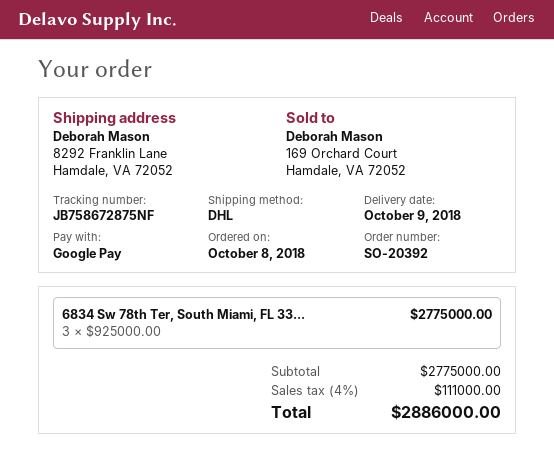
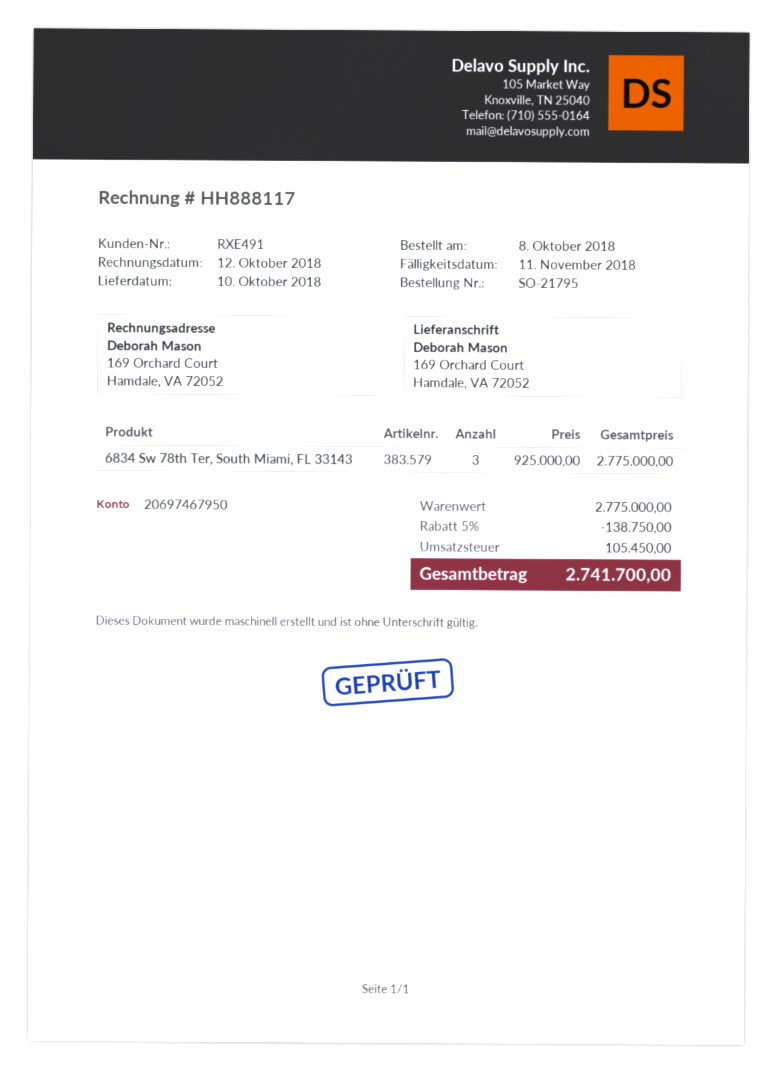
order number: SO-20392 -> SO-21795
delivery date: 2018-10-09 -> 2018-10-10
ship to: 8292 Franklin Lane, Hamdale, VA 72052 -> 169 Orchard Court, Hamdale, VA 72052
discount: none -> 5% = 138750.00
tax: 111000.00 -> 105450.00
total: 2886000.00 -> 2741700.00

